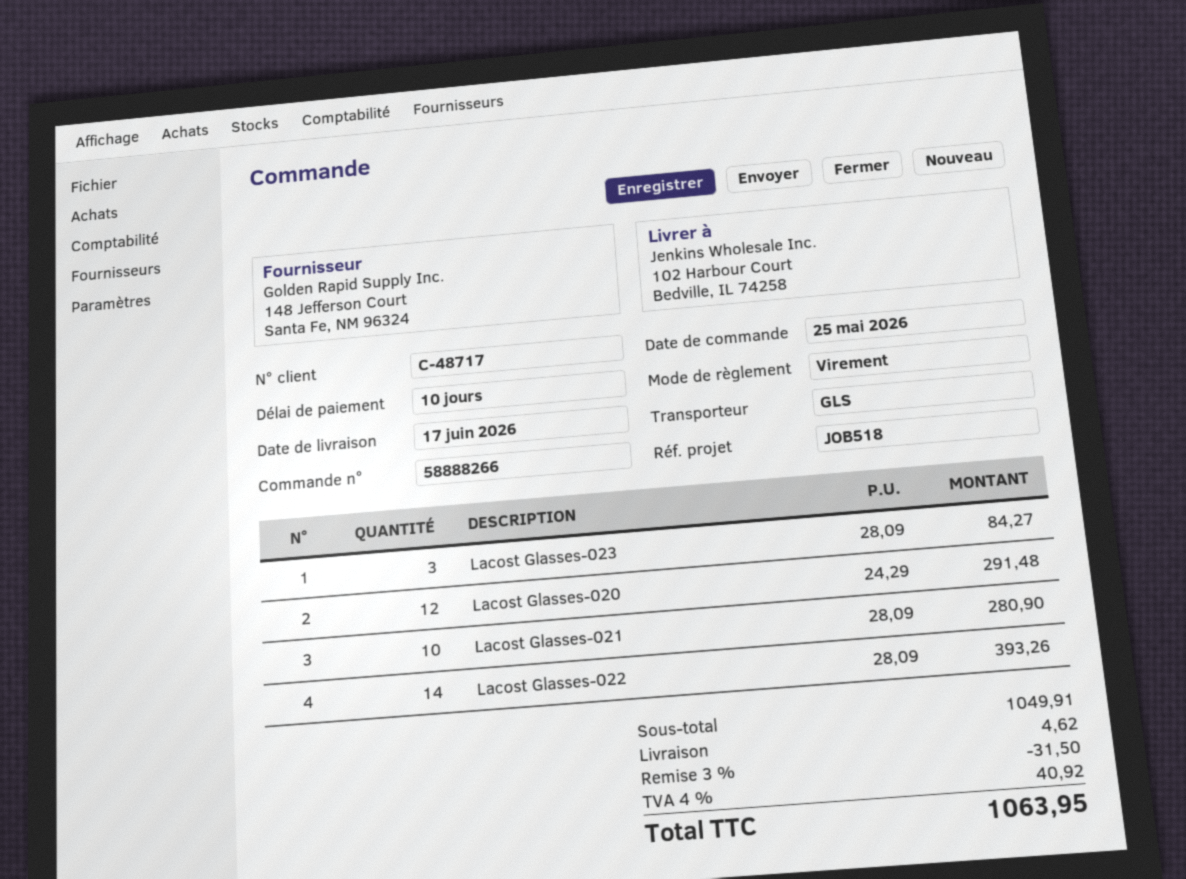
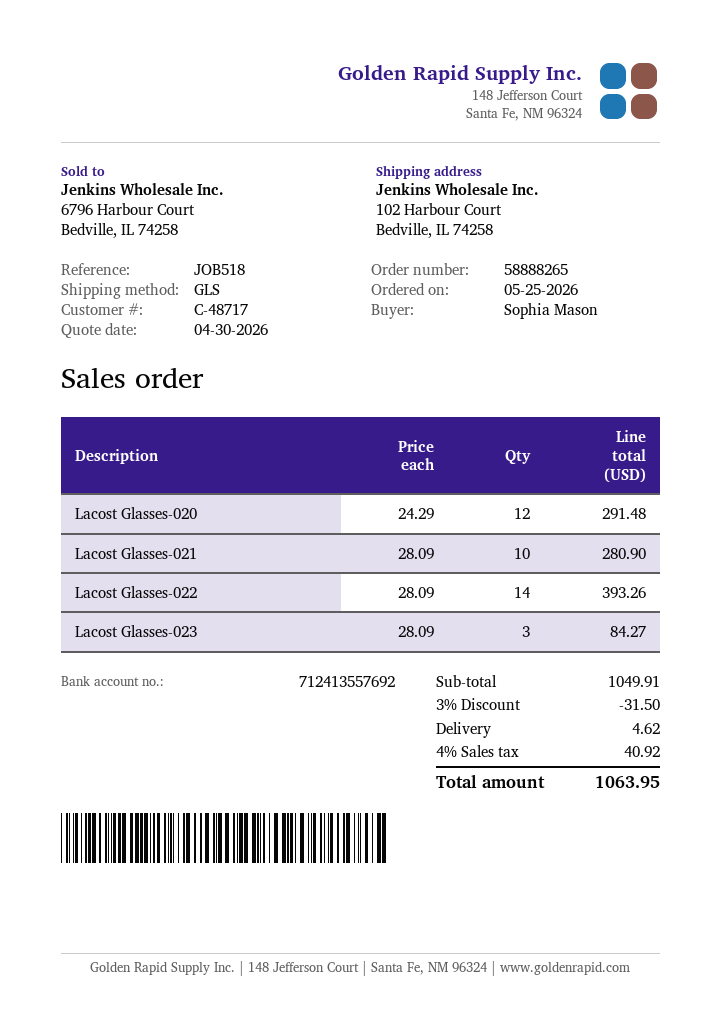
order number: 58888266 -> 58888265

